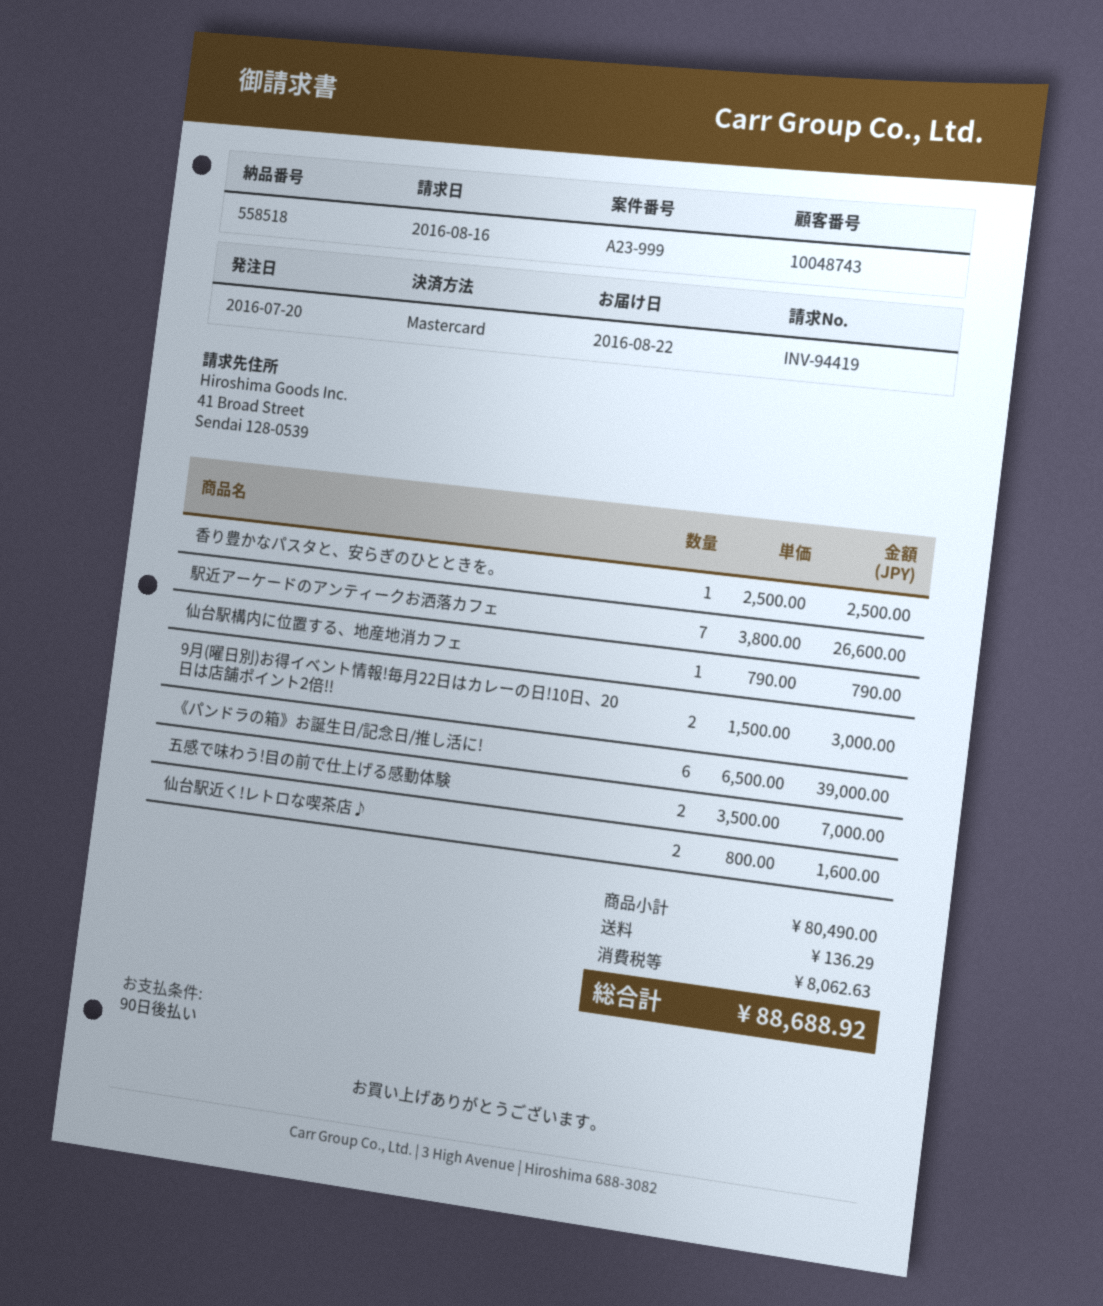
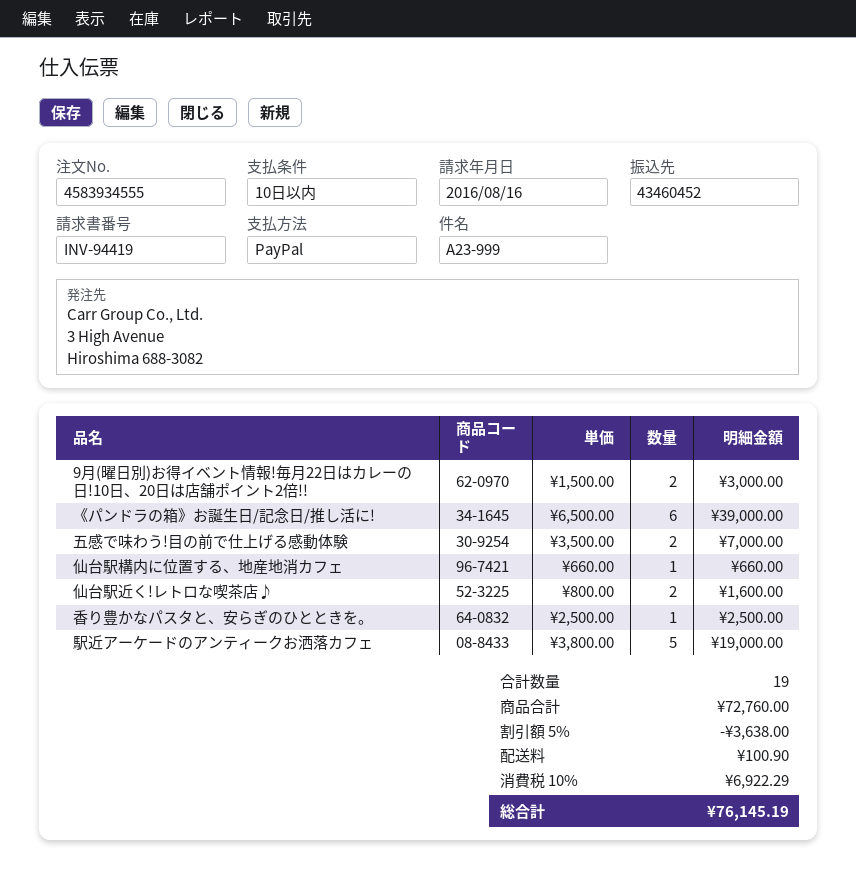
payment terms: 90 days -> 10 days
payment method: Mastercard -> PayPal
駅近アーケードのアンティークお洒落カフェ: 7 x 3800.00 = 26600.00 -> 5 x 3800.00 = 19000.00
仙台駅構内に位置する、地産地消カフェ: 1 x 790.00 = 790.00 -> 1 x 660.00 = 660.00
subtotal: 80490.00 -> 72760.00
discount: none -> 5% = 3638.00
shipping: 136.29 -> 100.90
tax: 8062.63 -> 6922.29
total: 88688.92 -> 76145.19

